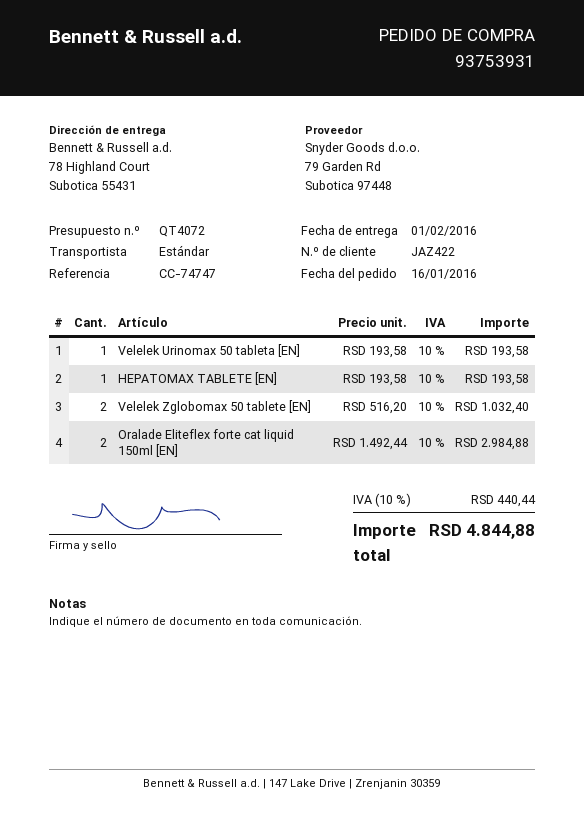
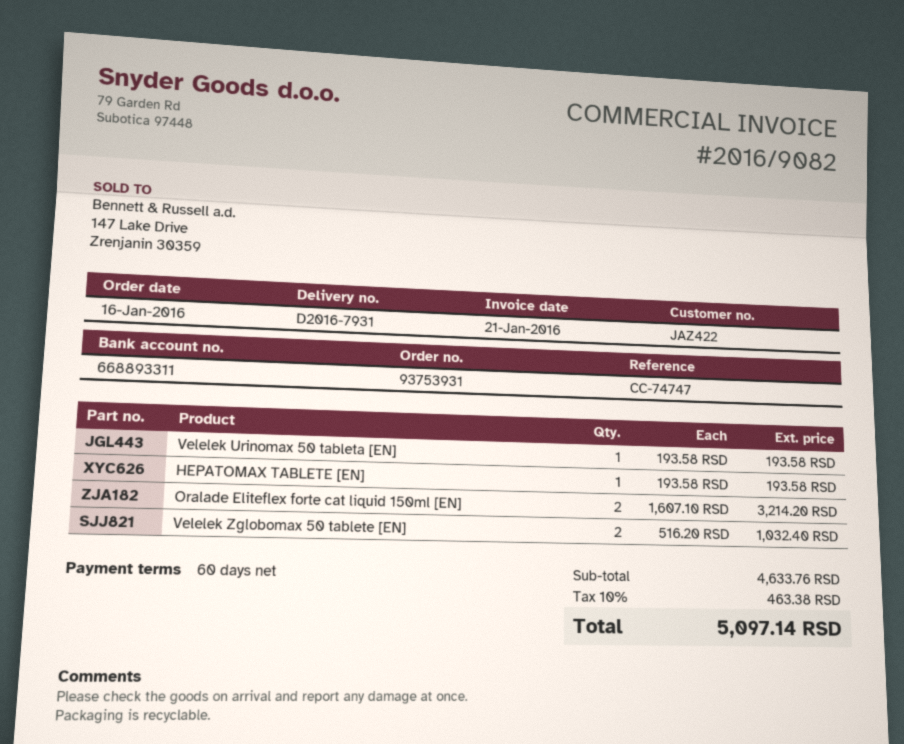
Oralade Eliteflex forte cat liquid 150ml [EN]: 2 x 1492.44 = 2984.88 -> 2 x 1607.10 = 3214.20
tax: 10% = 440.44 -> 10% = 463.38
total: 4844.88 -> 5097.14

